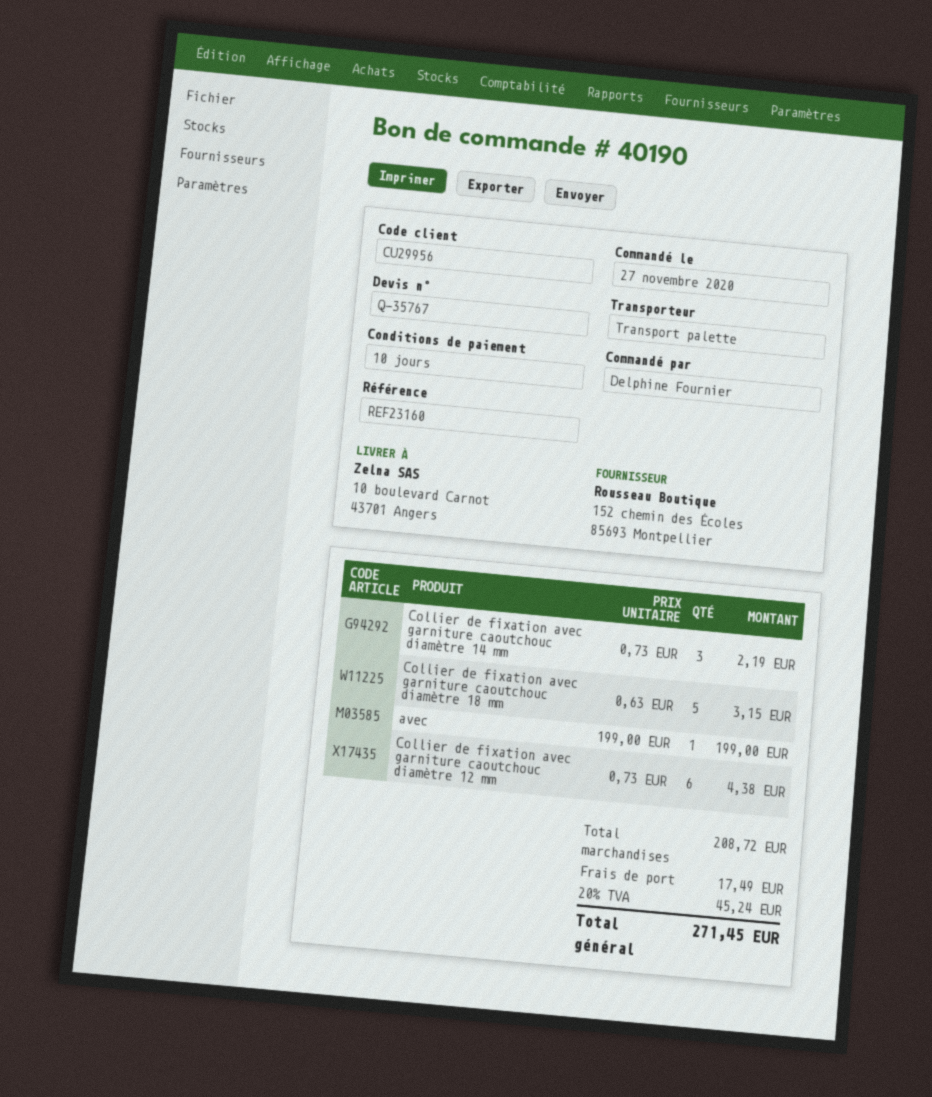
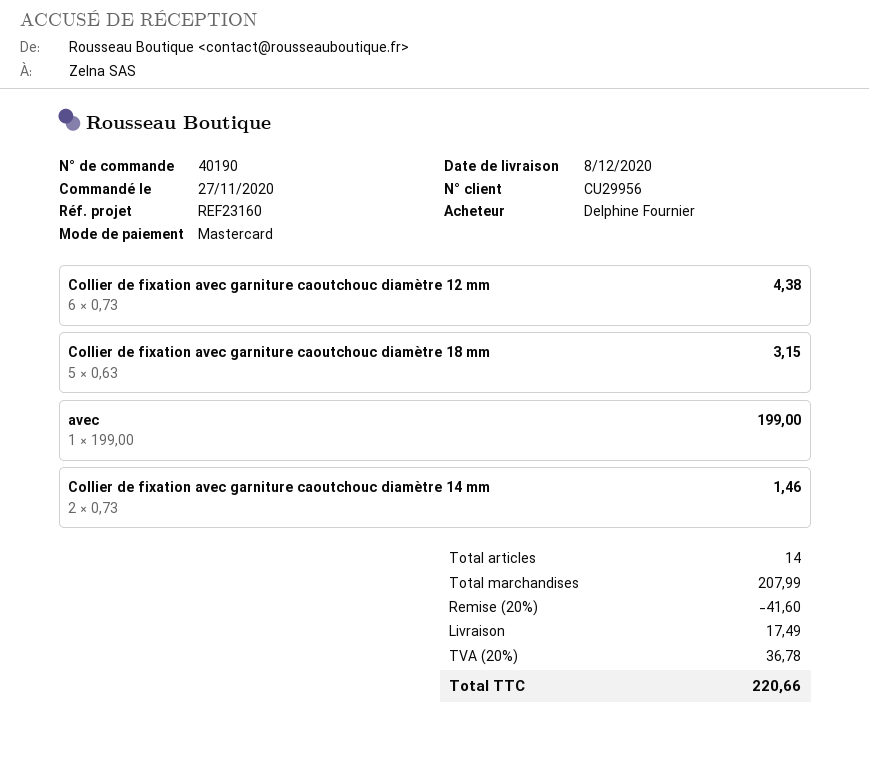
Collier de fixation avec garniture caoutchouc diamètre 14 mm: 3 x 0.73 = 2.19 -> 2 x 0.73 = 1.46
subtotal: 208.72 -> 207.99
discount: none -> 20% = 41.60
tax: 20% = 45.24 -> 20% = 36.78
total: 271.45 -> 220.66

